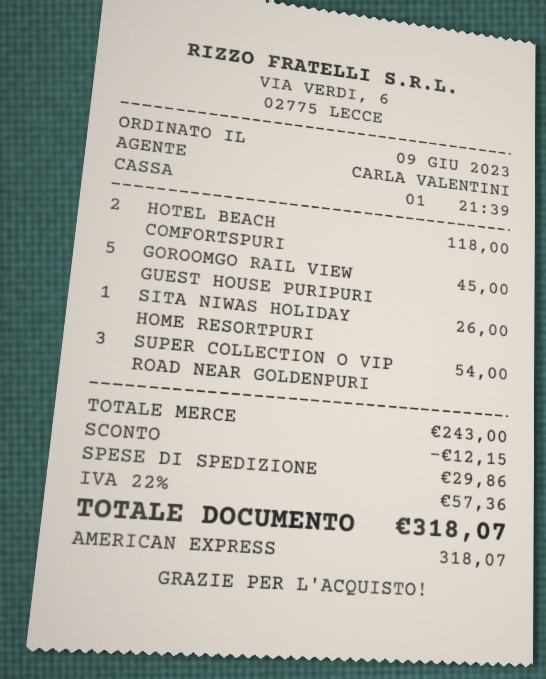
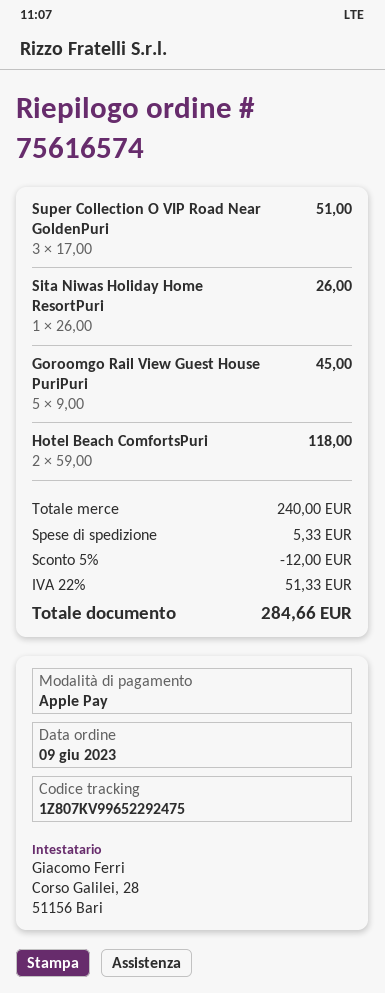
payment method: American Express -> Apple Pay
SUPER COLLECTION O VIP ROAD NEAR GOLDENPURI: 3 for 54.00 -> 3 for 51.00
subtotal: 243.00 -> 240.00
discount: 12.15 -> 12.00
shipping: 29.86 -> 5.33
tax: 22% = 57.36 -> 22% = 51.33
total: 318.07 -> 284.66

